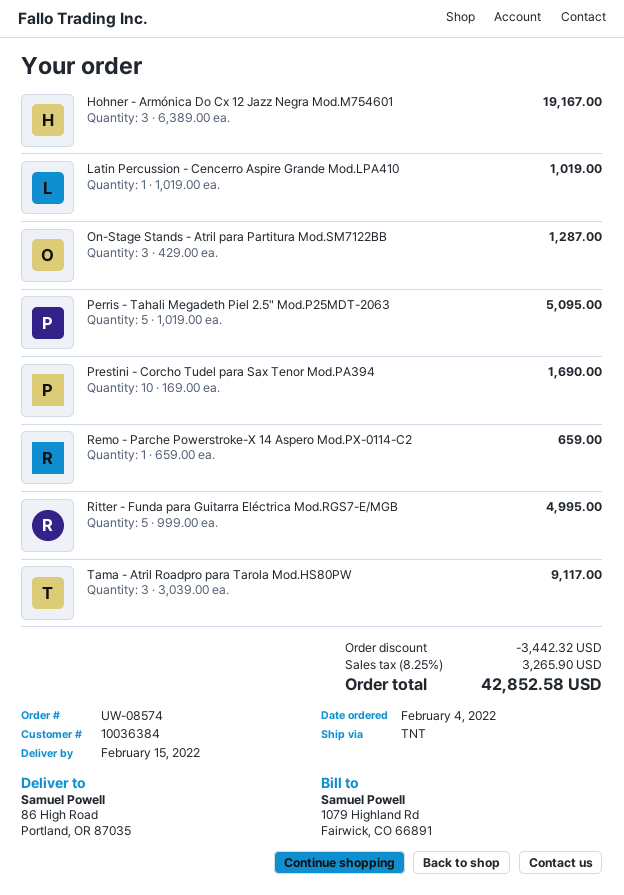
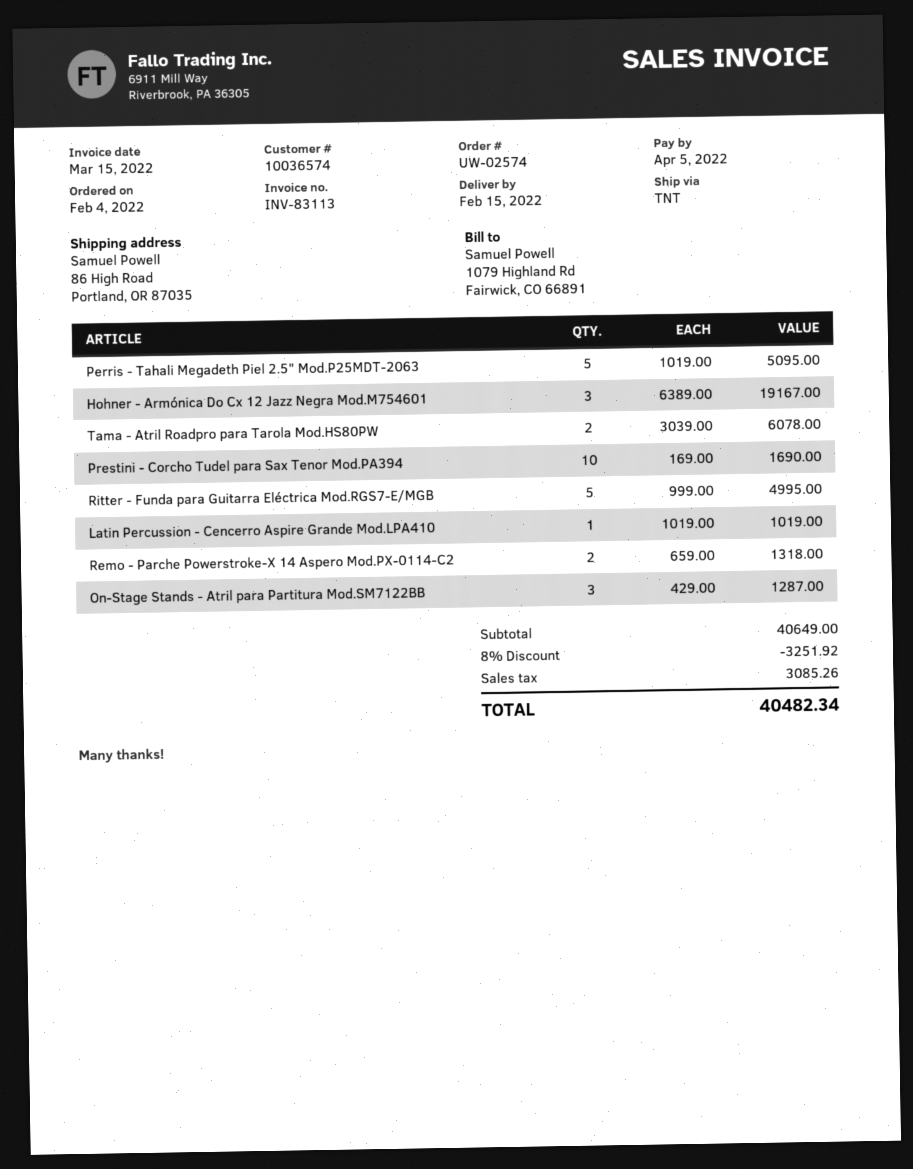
order number: UW-08574 -> UW-02574
customer number: 10036384 -> 10036574
Remo - Parche Powerstroke-X 14 Aspero Mod.PX-0114-C2: 1 x 659.00 = 659.00 -> 2 x 659.00 = 1318.00
Tama - Atril Roadpro para Tarola Mod.HS80PW: 3 x 3039.00 = 9117.00 -> 2 x 3039.00 = 6078.00
discount: 3442.32 -> 3251.92
tax: 3265.90 -> 3085.26
total: 42852.58 -> 40482.34

